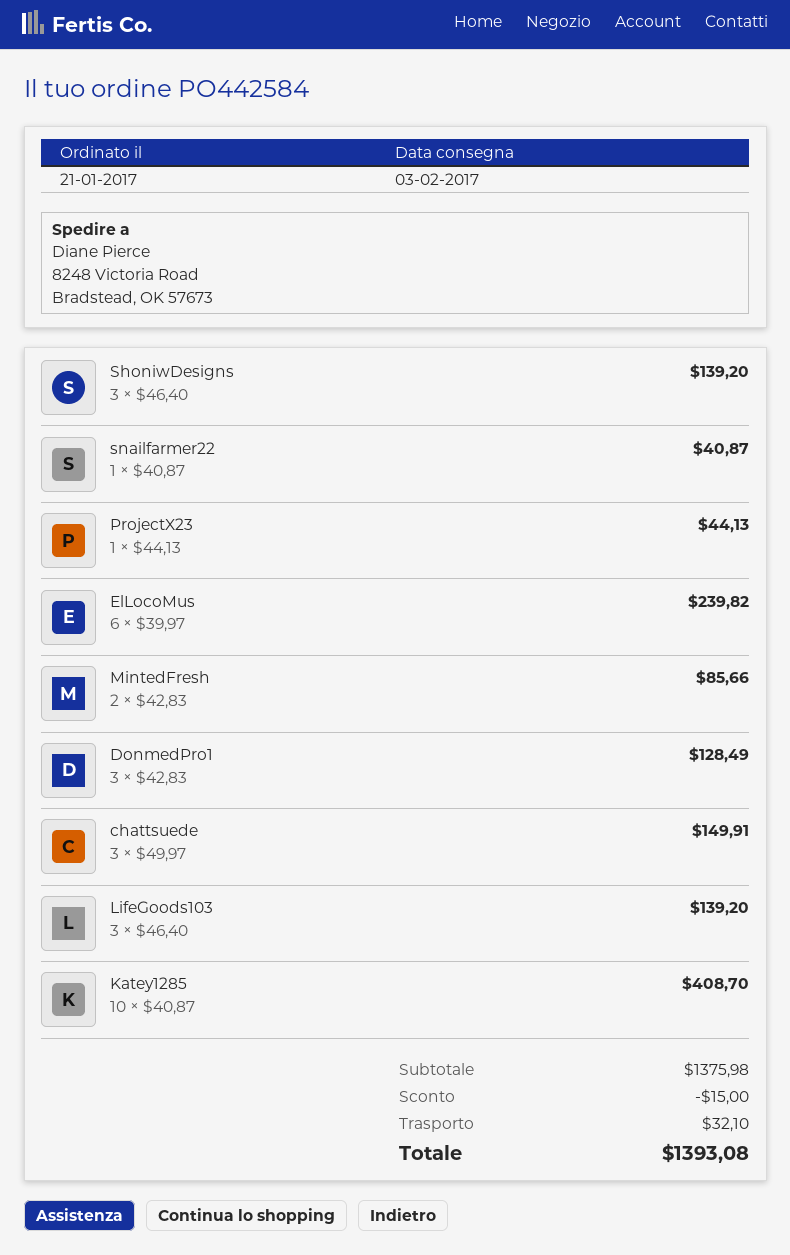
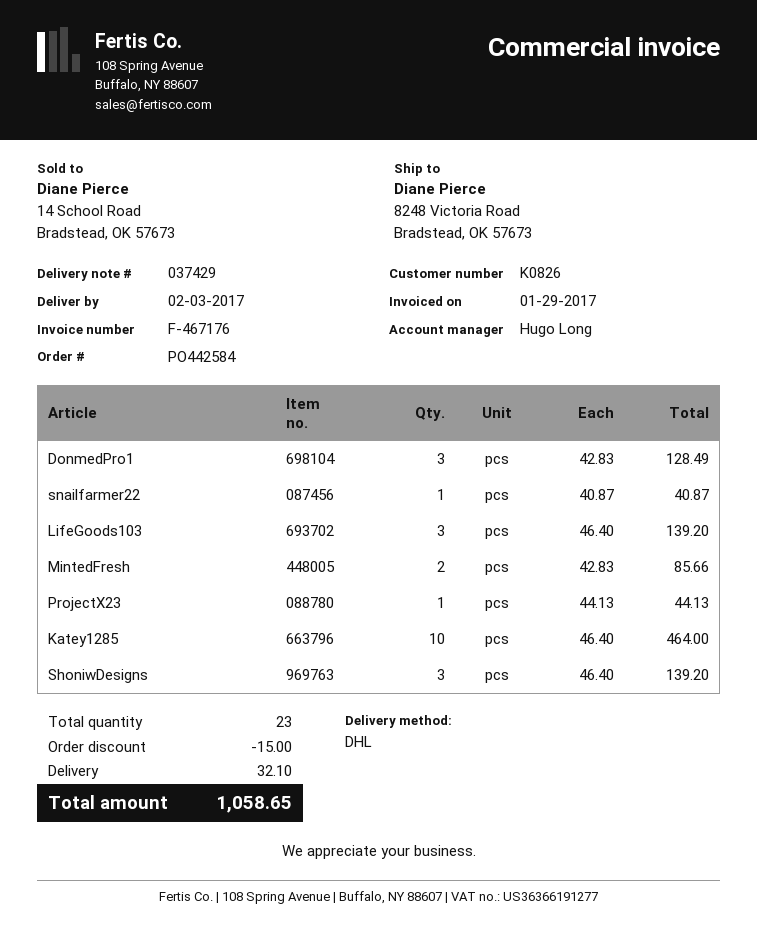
ElLocoMus: 6 x 39.97 = 239.82 -> none
chattsuede: 3 x 49.97 = 149.91 -> none
Katey1285: 10 x 40.87 = 408.70 -> 10 x 46.40 = 464.00
total: 1393.08 -> 1058.65

